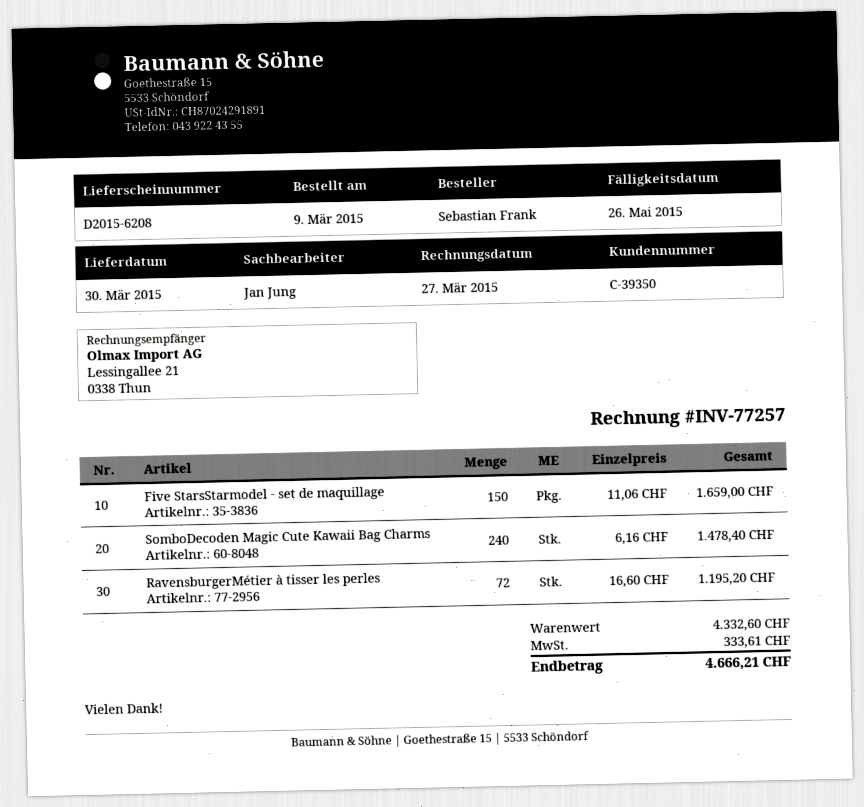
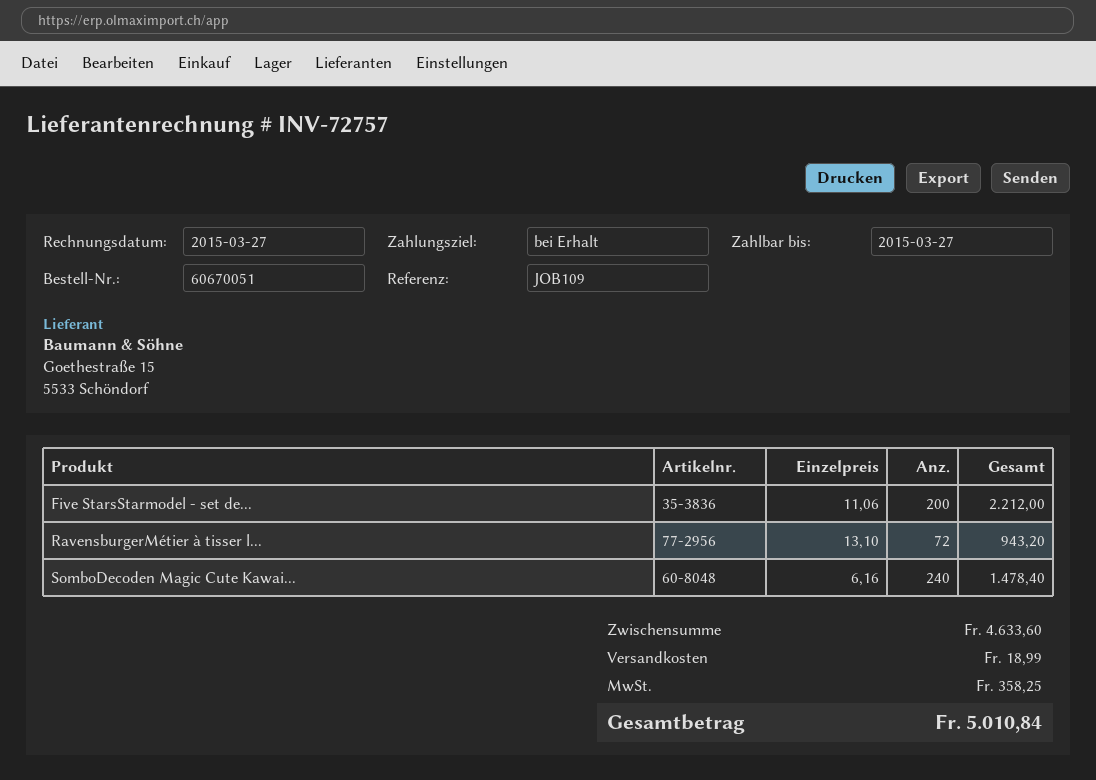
invoice number: INV-77257 -> INV-72757
due date: 2015-05-26 -> 2015-03-27
Five StarsStarmodel - set de maquillage: 150 x 11.06 = 1659.00 -> 200 x 11.06 = 2212.00
RavensburgerMétier à tisser les perles: 72 x 16.60 = 1195.20 -> 72 x 13.10 = 943.20
subtotal: 4332.60 -> 4633.60
shipping: none -> 18.99
tax: 333.61 -> 358.25
total: 4666.21 -> 5010.84

